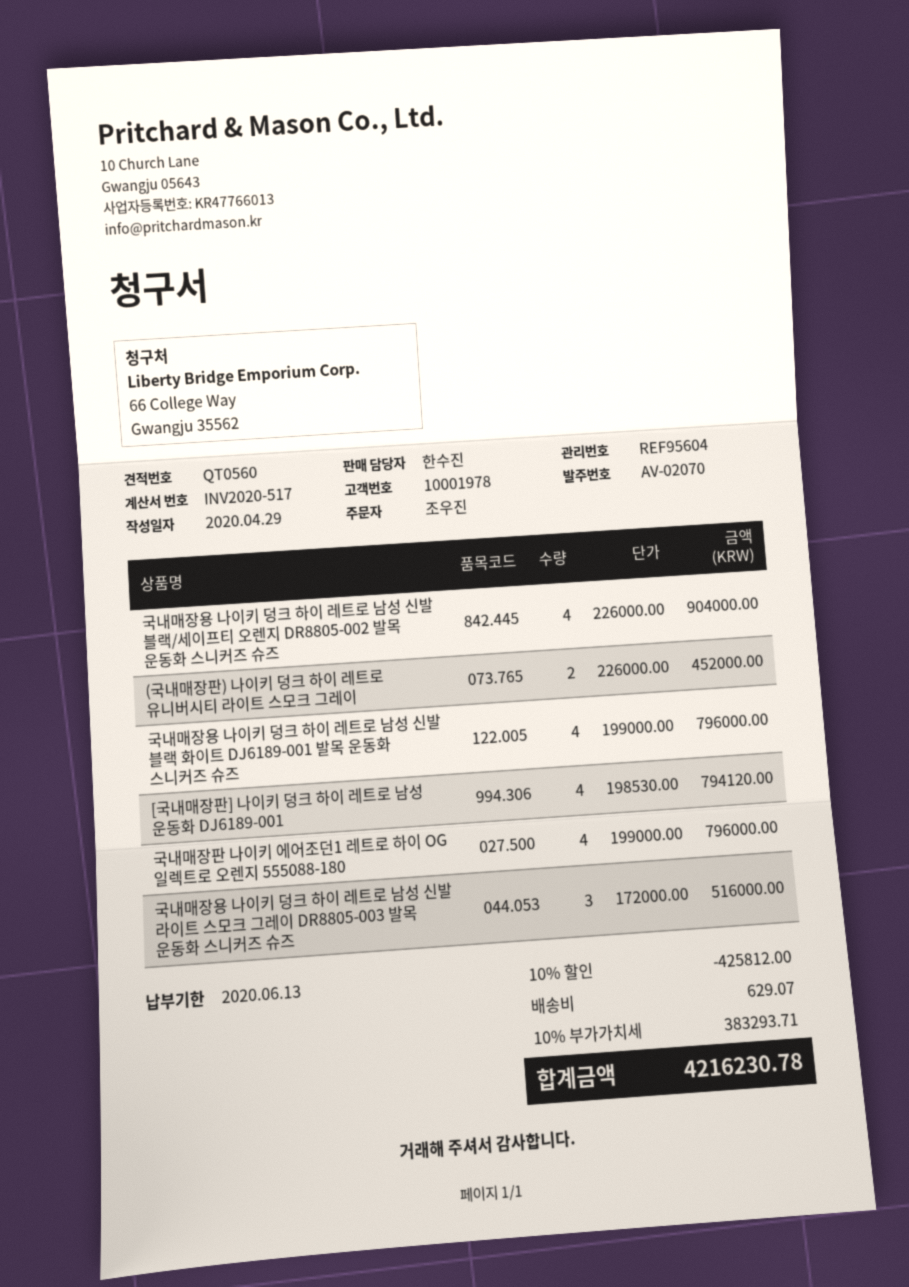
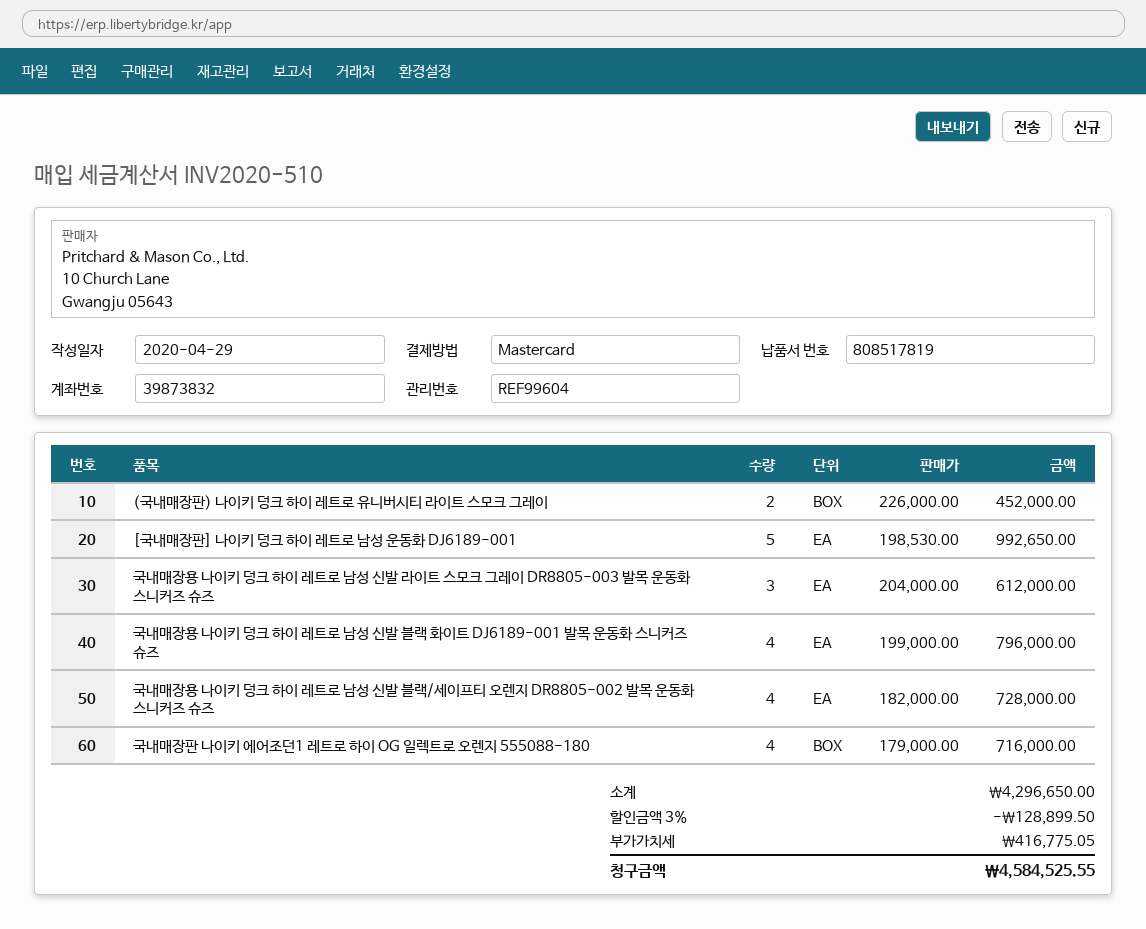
invoice number: INV2020-517 -> INV2020-510
reference: REF95604 -> REF99604
국내매장용 나이키 덩크 하이 레트로 남성 신발 블랙/세이프티 오렌지 DR8805-002 발목 운동화 스니커즈 슈즈: 4 x 226000.00 = 904000.00 -> 4 x 182000.00 = 728000.00
[국내매장판] 나이키 덩크 하이 레트로 남성 운동화 DJ6189-001: 4 x 198530.00 = 794120.00 -> 5 x 198530.00 = 992650.00
국내매장판 나이키 에어조던1 레트로 하이 OG 일렉트로 오렌지 555088-180: 4 x 199000.00 = 796000.00 -> 4 x 179000.00 = 716000.00
국내매장용 나이키 덩크 하이 레트로 남성 신발 라이트 스모크 그레이 DR8805-003 발목 운동화 스니커즈 슈즈: 3 x 172000.00 = 516000.00 -> 3 x 204000.00 = 612000.00
discount: 10% = 425812.00 -> 3% = 128899.50
shipping: 629.07 -> none
tax: 383293.71 -> 416775.05
total: 4216230.78 -> 4584525.55

